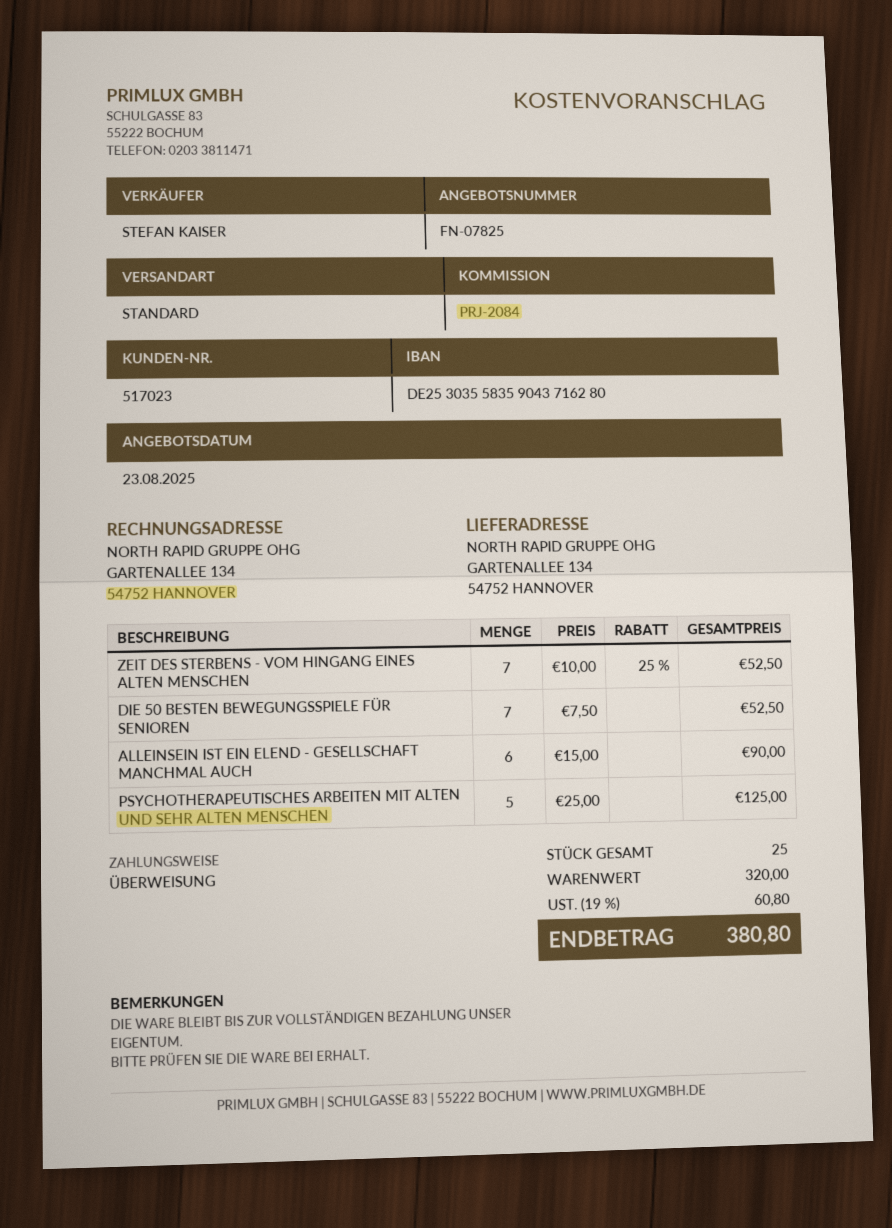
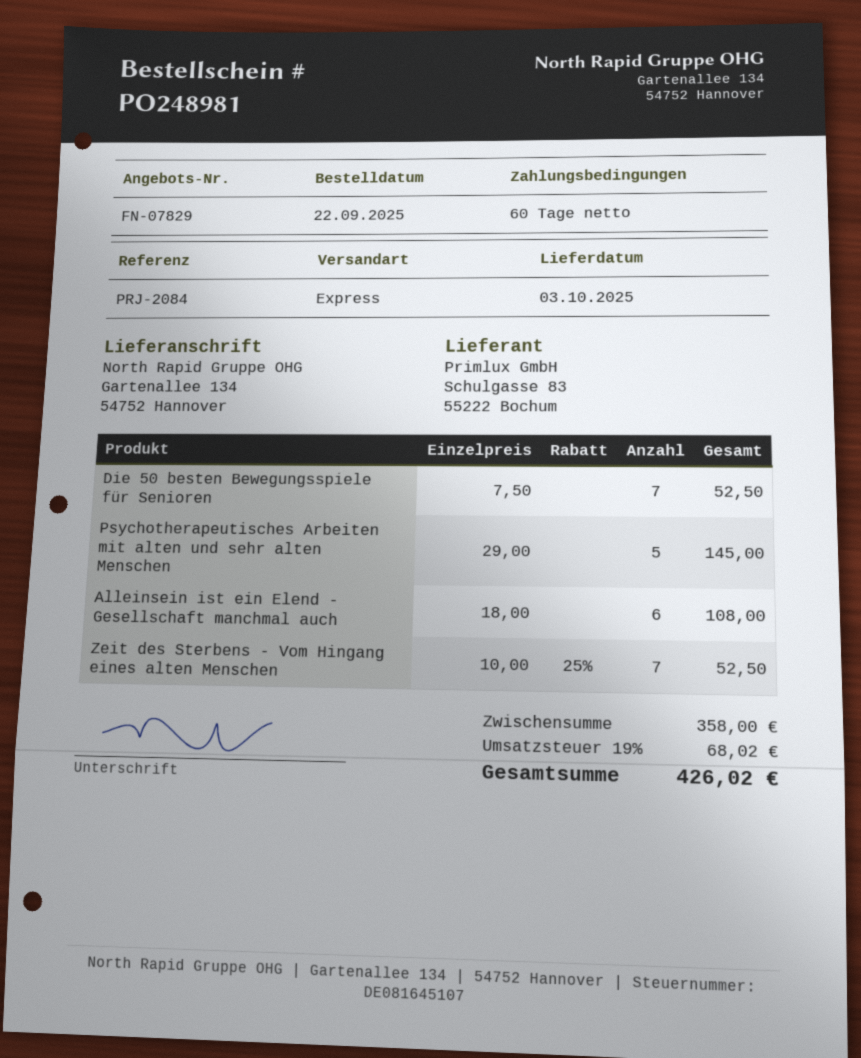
quote number: FN-07825 -> FN-07829
shipping method: standard -> express
ALLEINSEIN IST EIN ELEND - GESELLSCHAFT MANCHMAL AUCH: 6 x 15.00 = 90.00 -> 6 x 18.00 = 108.00
PSYCHOTHERAPEUTISCHES ARBEITEN MIT ALTEN UND SEHR ALTEN MENSCHEN: 5 x 25.00 = 125.00 -> 5 x 29.00 = 145.00
subtotal: 320.00 -> 358.00
tax: 19% = 60.80 -> 19% = 68.02
total: 380.80 -> 426.02

